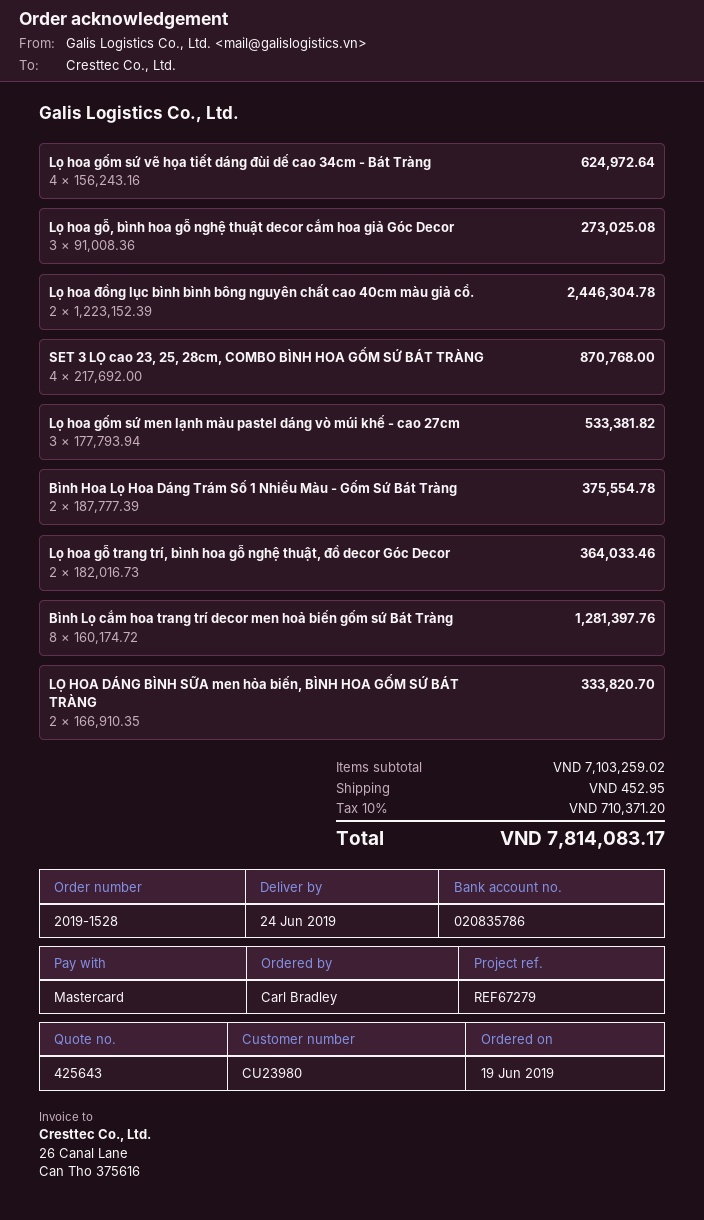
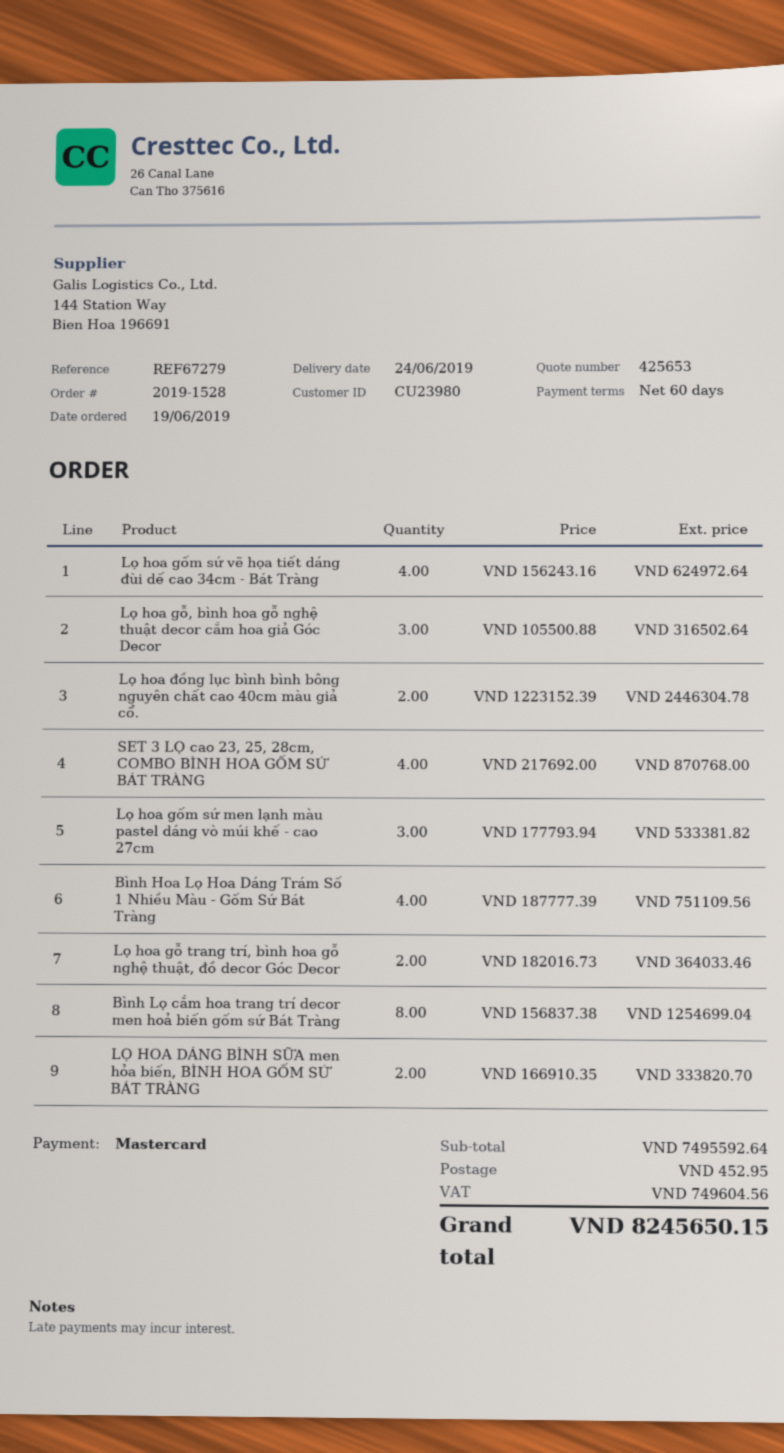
quote number: 425643 -> 425653
Lọ hoa gỗ, bình hoa gỗ nghệ thuật decor cắm hoa giả Góc Decor: 3 x 91008.36 = 273025.08 -> 3 x 105500.88 = 316502.64
Bình Hoa Lọ Hoa Dáng Trám Số 1 Nhiều Màu - Gốm Sứ Bát Tràng: 2 x 187777.39 = 375554.78 -> 4 x 187777.39 = 751109.56
Bình Lọ cắm hoa trang trí decor men hoả biến gốm sứ Bát Tràng: 8 x 160174.72 = 1281397.76 -> 8 x 156837.38 = 1254699.04
subtotal: 7103259.02 -> 7495592.64
tax: 710371.20 -> 749604.56
total: 7814083.17 -> 8245650.15

